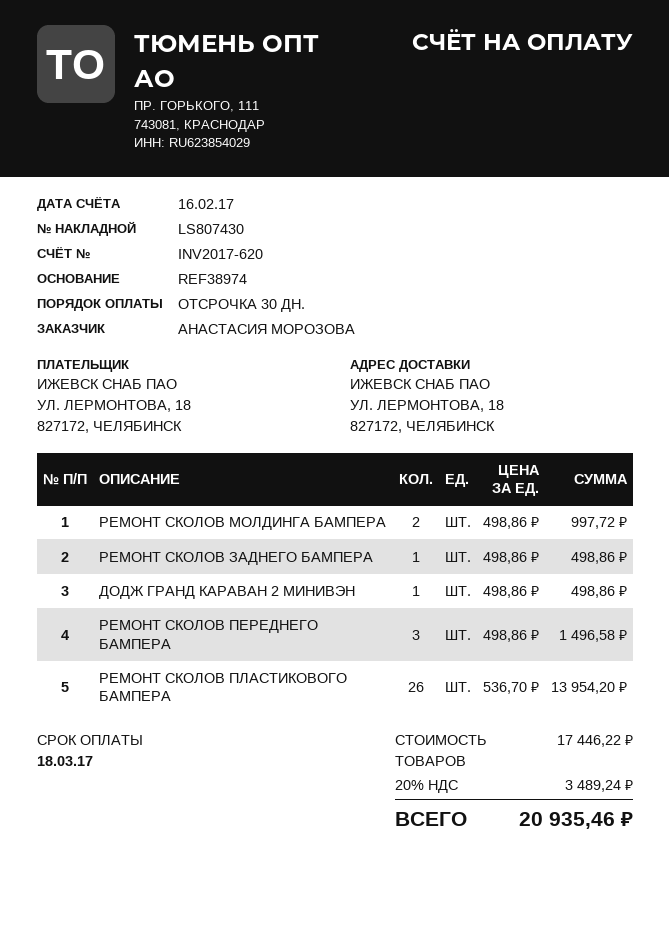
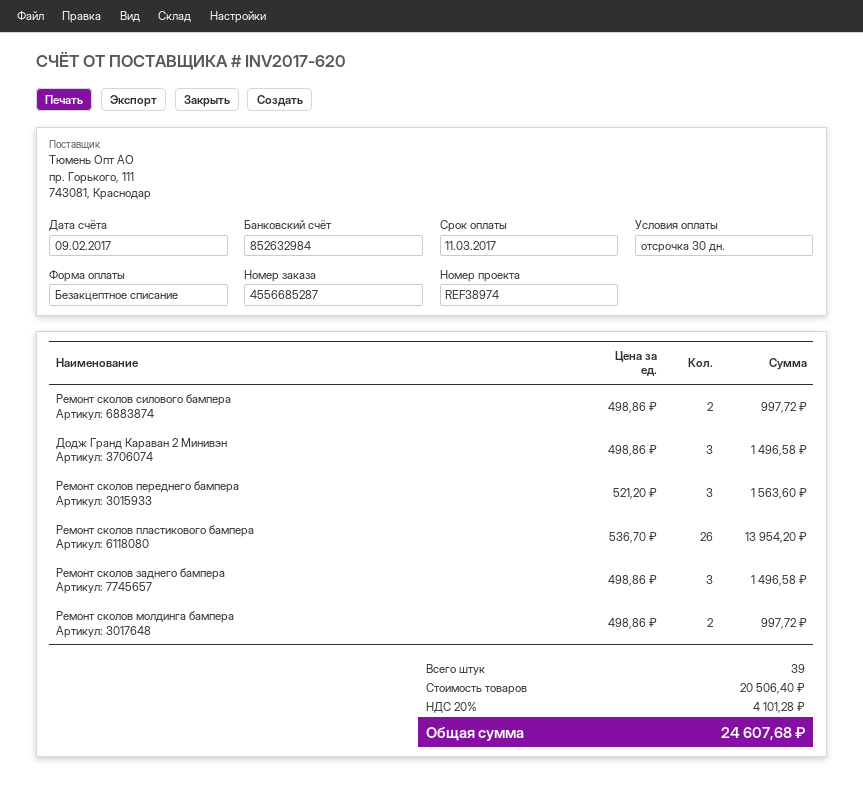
invoice date: 2017-02-16 -> 2017-02-09
due date: 2017-03-18 -> 2017-03-11
РЕМОНТ СКОЛОВ ЗАДНЕГО БАМПЕРА: 1 x 498.86 = 498.86 -> 3 x 498.86 = 1496.58
ДОДЖ ГРАНД КАРАВАН 2 МИНИВЭН: 1 x 498.86 = 498.86 -> 3 x 498.86 = 1496.58
РЕМОНТ СКОЛОВ ПЕРЕДНЕГО БАМПЕРА: 3 x 498.86 = 1496.58 -> 3 x 521.20 = 1563.60
Ремонт сколов силового бампера: none -> 2 x 498.86 = 997.72
subtotal: 17446.22 -> 20506.40
tax: 20% = 3489.24 -> 20% = 4101.28
total: 20935.46 -> 24607.68

